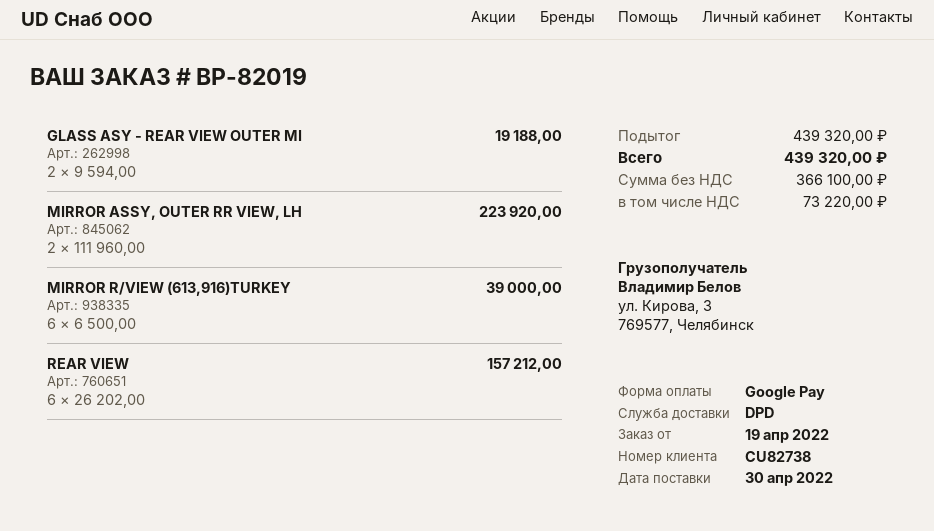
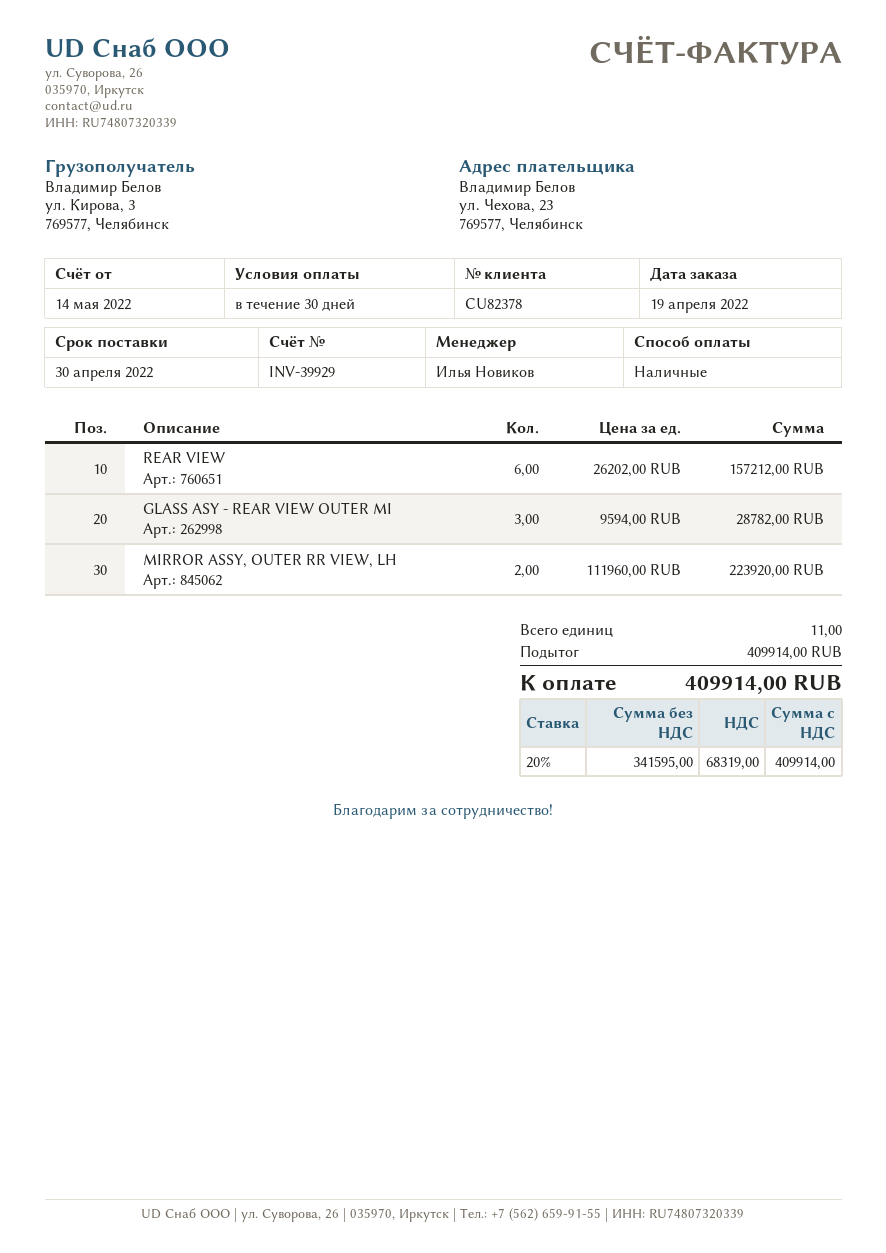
customer number: CU82738 -> CU82378
payment method: Google Pay -> cash
GLASS ASY - REAR VIEW OUTER MI: 2 x 9594.00 = 19188.00 -> 3 x 9594.00 = 28782.00
MIRROR R/VIEW (613,916)TURKEY: 6 x 6500.00 = 39000.00 -> none
subtotal: 439320.00 -> 409914.00
net: 366100.00 -> 341595.00
tax: 73220.00 -> 68319.00
total: 439320.00 -> 409914.00

